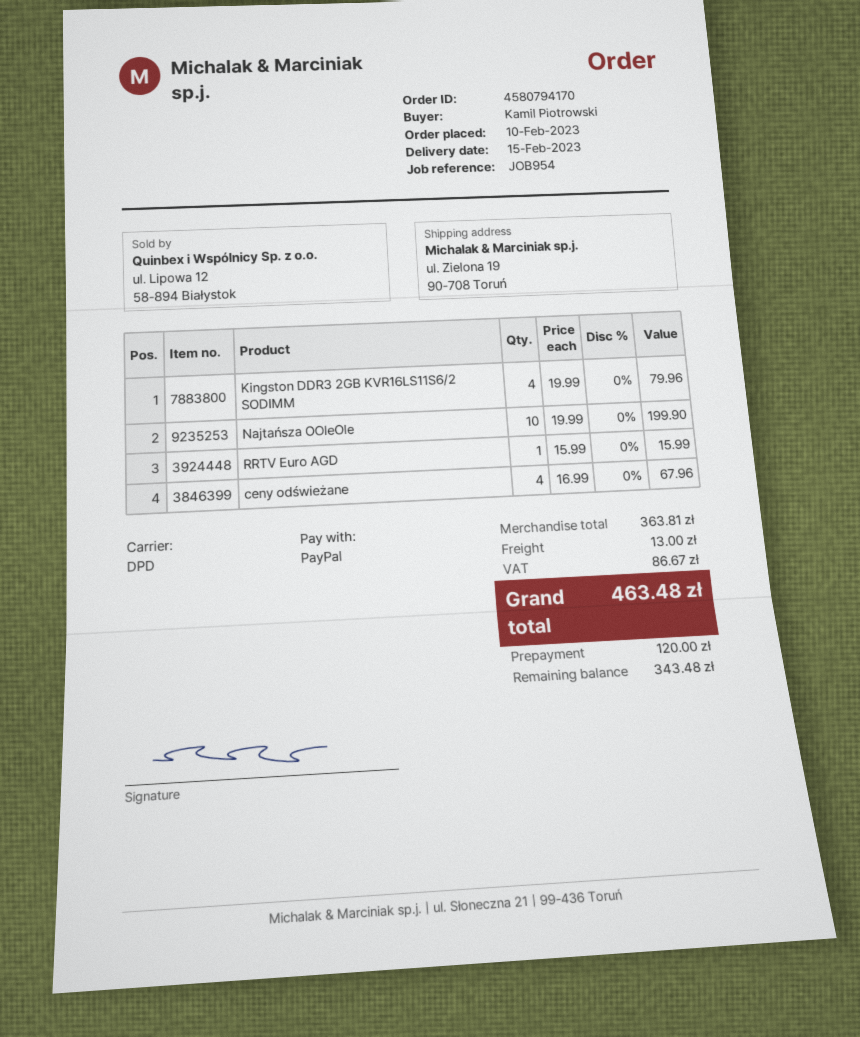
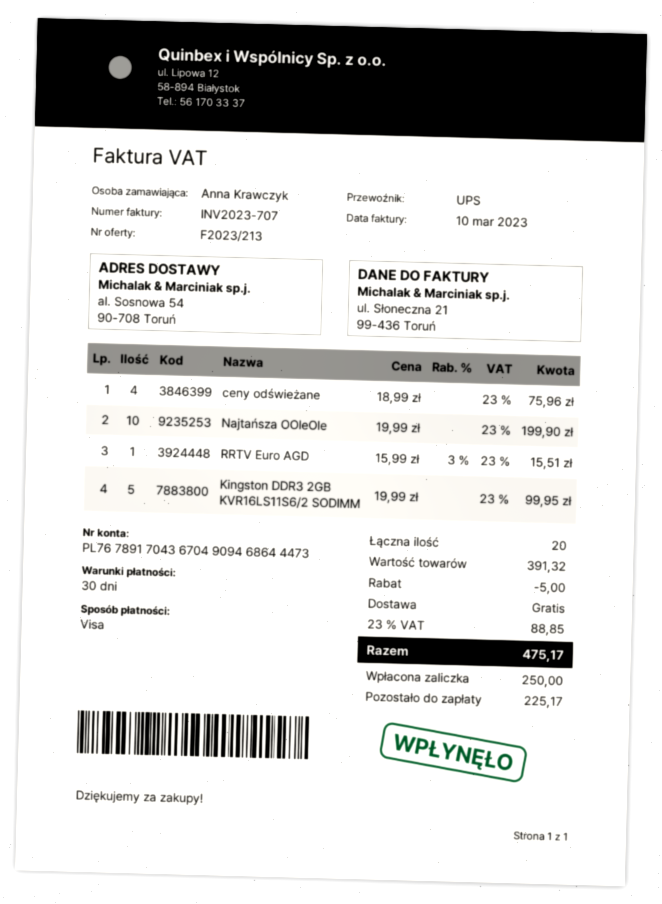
ordered by: Kamil Piotrowski -> Anna Krawczyk
payment method: PayPal -> Visa
shipping method: DPD -> UPS
ship to: ul. Zielona 19, 90-708 Toruń -> al. Sosnowa 54, 90-708 Toruń
Kingston DDR3 2GB KVR16LS11S6/2 SODIMM: 4 x 19.99 = 79.96 -> 5 x 19.99 = 99.95
RRTV Euro AGD: 1 x 15.99 = 15.99 -> 1 x 15.99 - 3% = 15.51
ceny odświeżane: 4 x 16.99 = 67.96 -> 4 x 18.99 = 75.96
subtotal: 363.81 -> 391.32
discount: none -> 5.00
shipping: 13.00 -> 0.00
tax: 86.67 -> 88.85
total: 463.48 -> 475.17
deposit: 120.00 -> 250.00
balance: 343.48 -> 225.17

